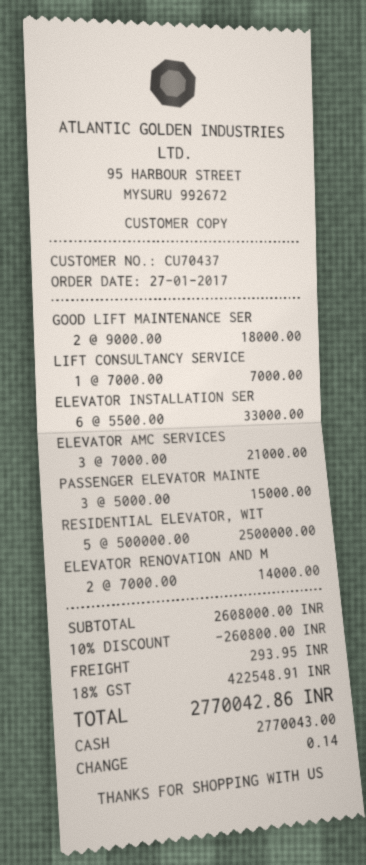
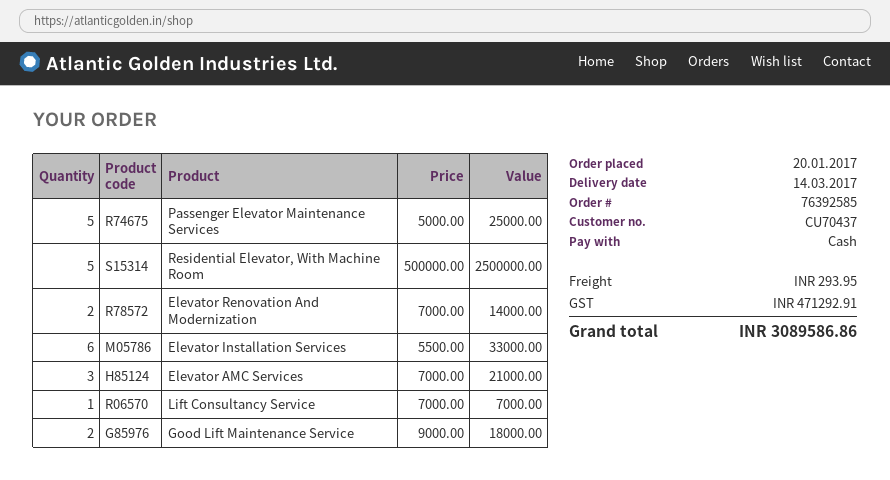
order date: 2017-01-27 -> 2017-01-20
PASSENGER ELEVATOR MAINTE: 3 x 5000.00 = 15000.00 -> 5 x 5000.00 = 25000.00
discount: 10% = 260800.00 -> none
tax: 422548.91 -> 471292.91
total: 2770042.86 -> 3089586.86

